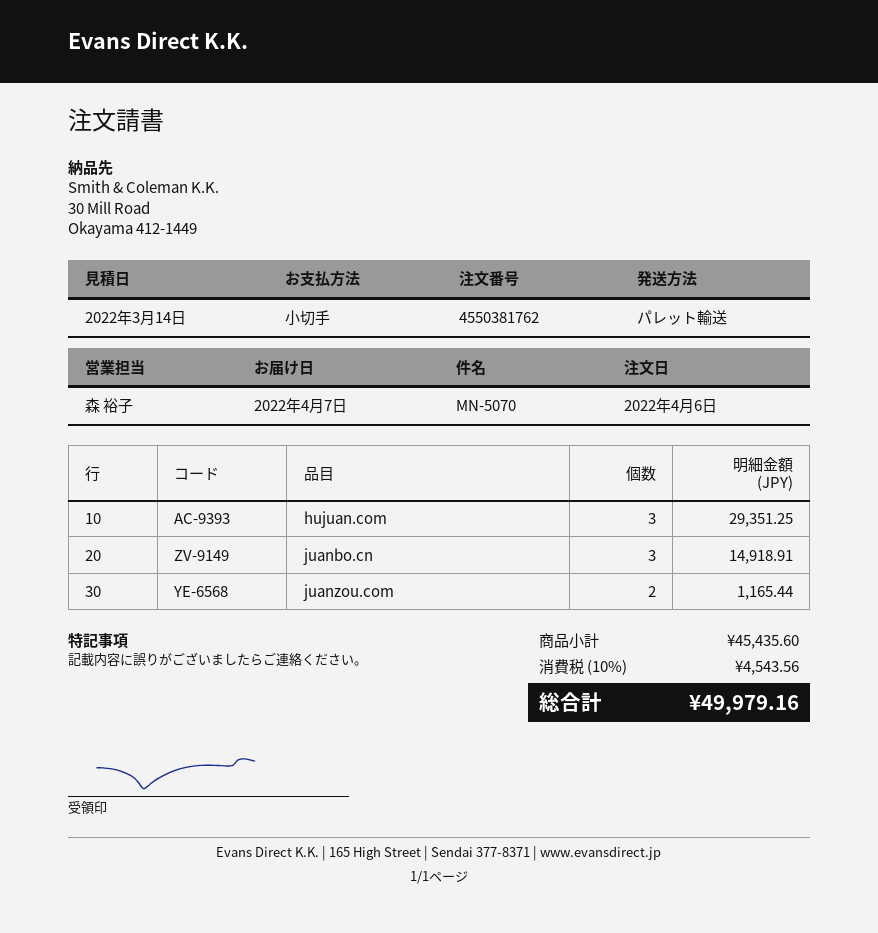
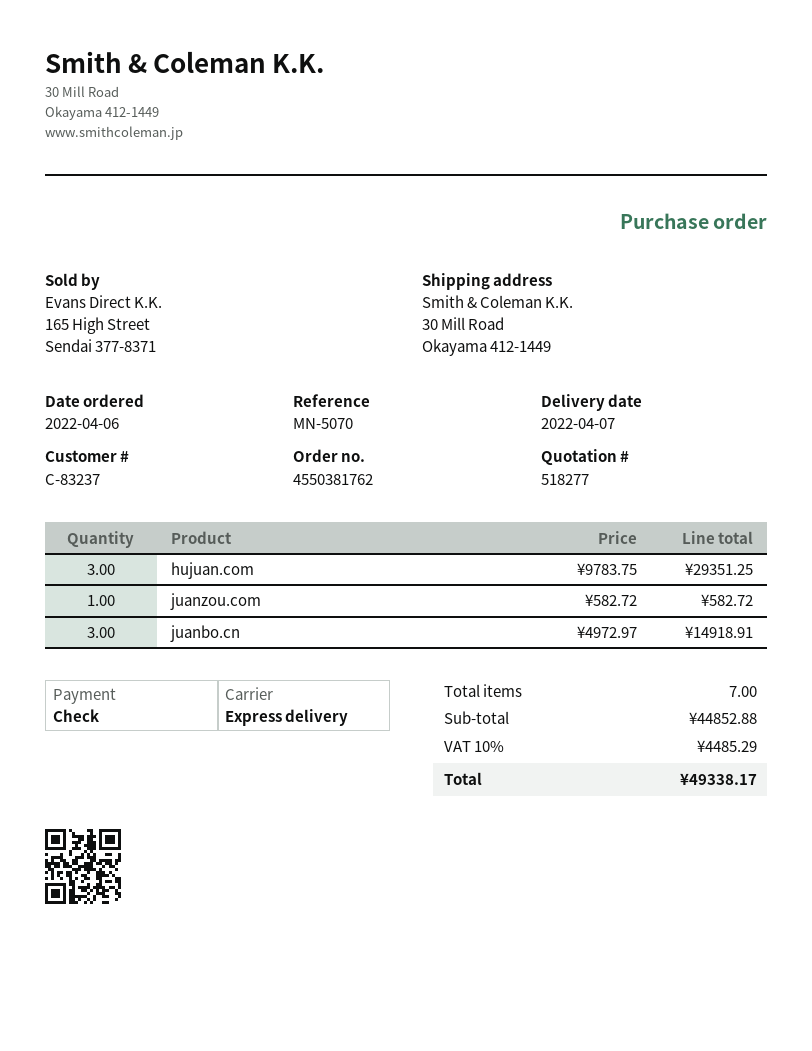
shipping method: pallet freight -> express
juanzou.com: 2 for 1165.44 -> 1 for 582.72
subtotal: 45435.60 -> 44852.88
tax: 10% = 4543.56 -> 10% = 4485.29
total: 49979.16 -> 49338.17

